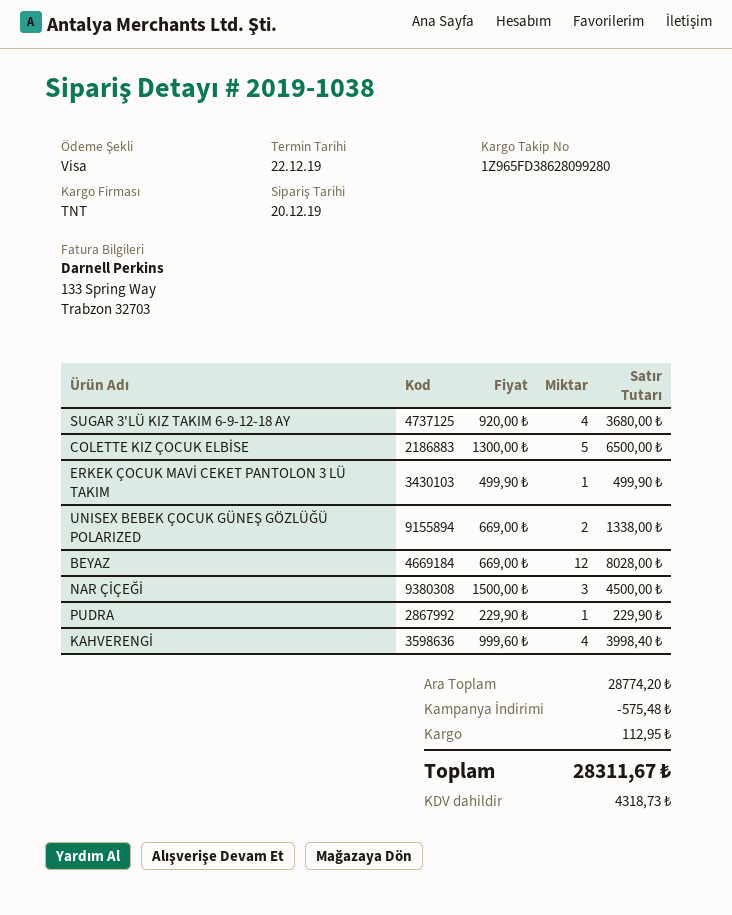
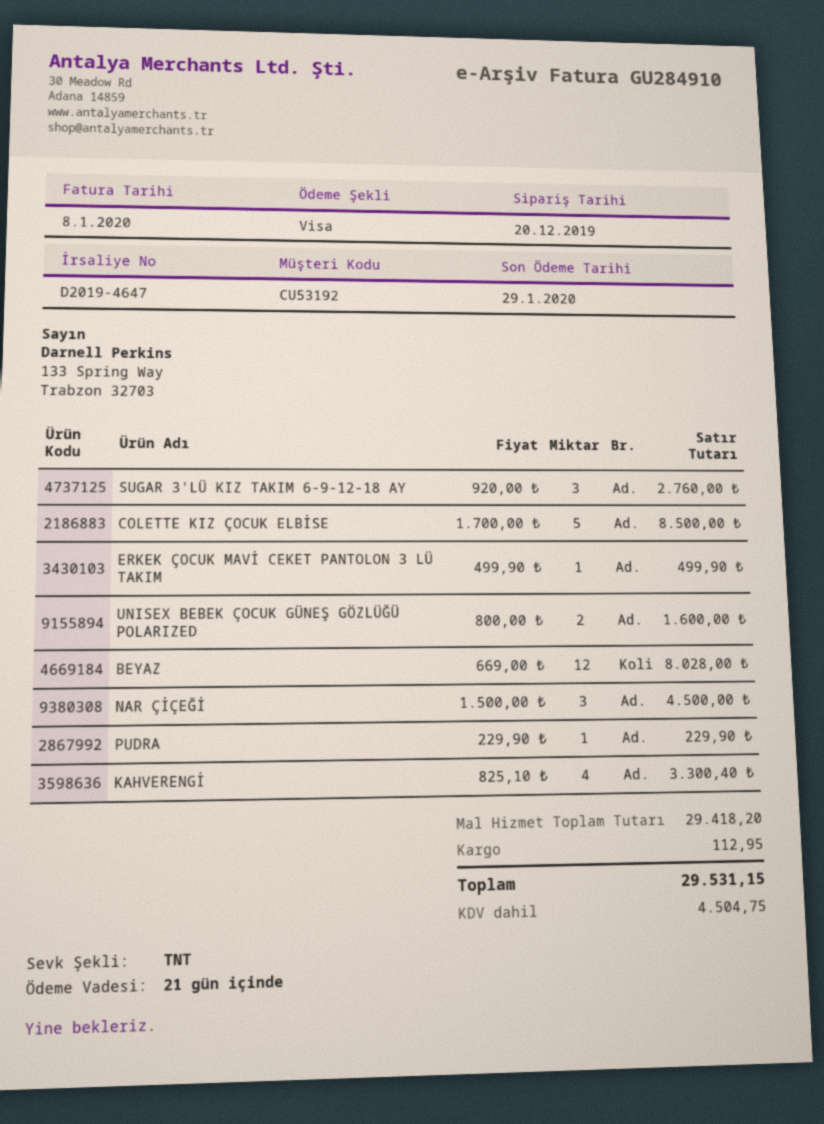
SUGAR 3'LÜ KIZ TAKIM 6-9-12-18 AY: 4 x 920.00 = 3680.00 -> 3 x 920.00 = 2760.00
COLETTE KIZ ÇOCUK ELBİSE: 5 x 1300.00 = 6500.00 -> 5 x 1700.00 = 8500.00
UNISEX BEBEK ÇOCUK GÜNEŞ GÖZLÜĞÜ POLARIZED: 2 x 669.00 = 1338.00 -> 2 x 800.00 = 1600.00
KAHVERENGİ: 4 x 999.60 = 3998.40 -> 4 x 825.10 = 3300.40
subtotal: 28774.20 -> 29418.20
discount: 575.48 -> none
tax: 4318.73 -> 4504.75
total: 28311.67 -> 29531.15

